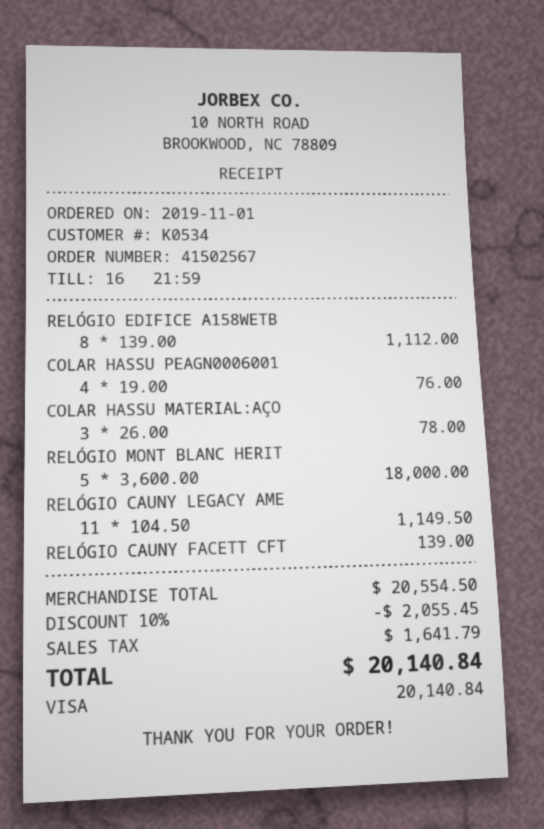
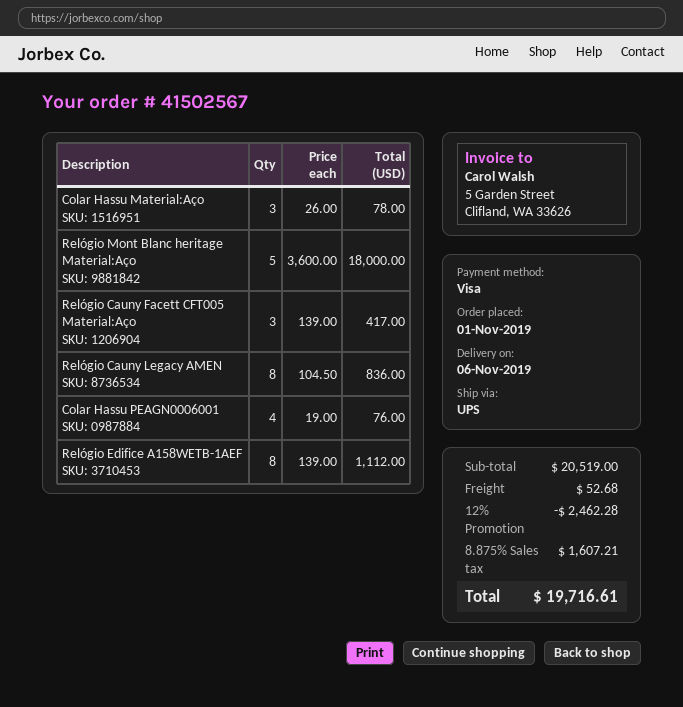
RELÓGIO CAUNY LEGACY AME: 11 x 104.50 = 1149.50 -> 8 x 104.50 = 836.00
RELÓGIO CAUNY FACETT CFT: 1 x 139.00 = 139.00 -> 3 x 139.00 = 417.00
subtotal: 20554.50 -> 20519.00
discount: 10% = 2055.45 -> 12% = 2462.28
shipping: none -> 52.68
tax: 1641.79 -> 1607.21
total: 20140.84 -> 19716.61

